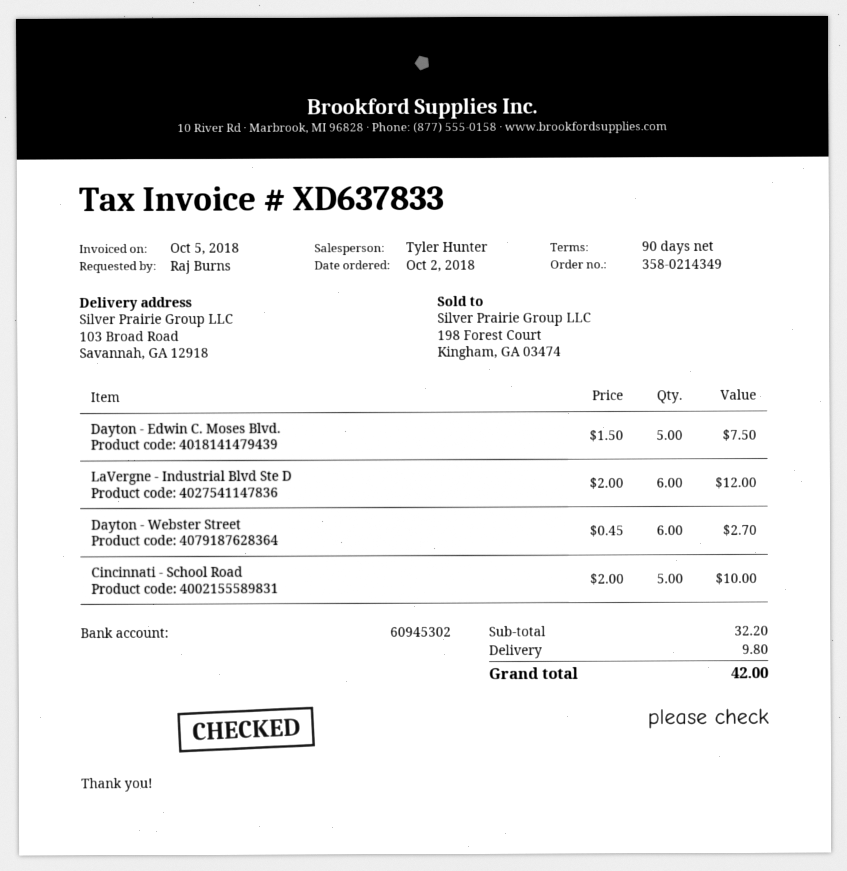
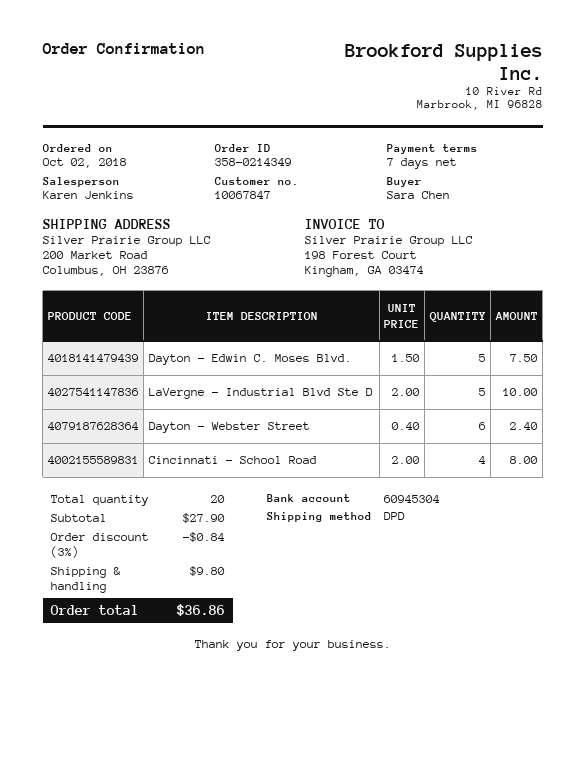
payment terms: 90 days -> 7 days
ordered by: Raj Burns -> Sara Chen
sales rep: Tyler Hunter -> Karen Jenkins
bank account: 60945302 -> 60945304
ship to: 103 Broad Road, Savannah, GA 12918 -> 200 Market Road, Columbus, OH 23876
LaVergne - Industrial Blvd Ste D: 6 x 2.00 = 12.00 -> 5 x 2.00 = 10.00
Dayton - Webster Street: 6 x 0.45 = 2.70 -> 6 x 0.40 = 2.40
Cincinnati - School Road: 5 x 2.00 = 10.00 -> 4 x 2.00 = 8.00
subtotal: 32.20 -> 27.90
discount: none -> 3% = 0.84
total: 42.00 -> 36.86

